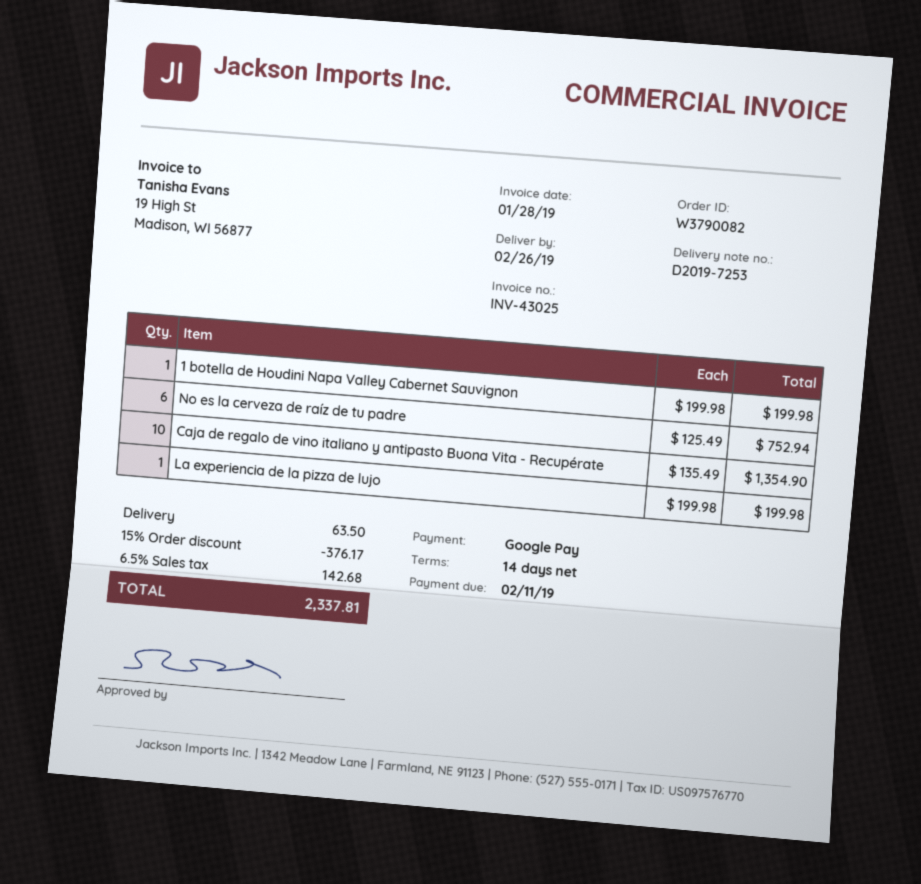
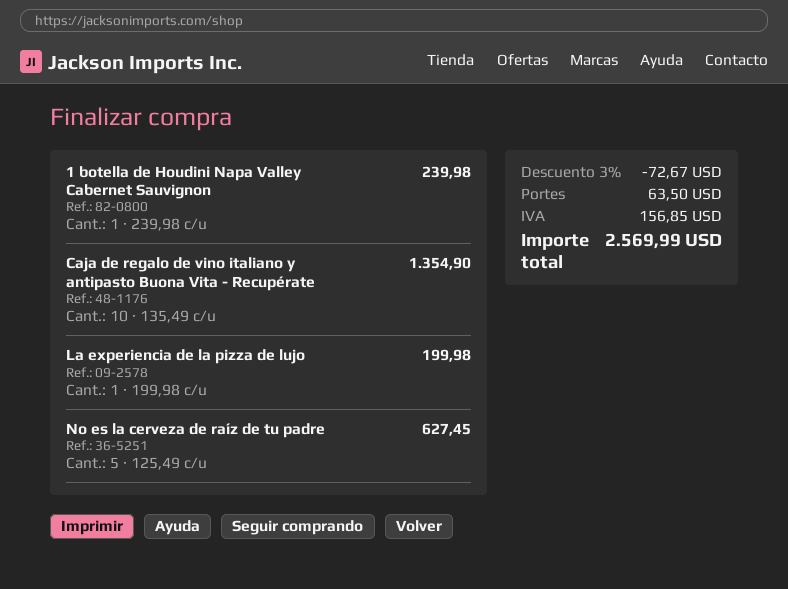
1 botella de Houdini Napa Valley Cabernet Sauvignon: 1 x 199.98 = 199.98 -> 1 x 239.98 = 239.98
No es la cerveza de raíz de tu padre: 6 x 125.49 = 752.94 -> 5 x 125.49 = 627.45
discount: 15% = 376.17 -> 3% = 72.67
tax: 142.68 -> 156.85
total: 2337.81 -> 2569.99

